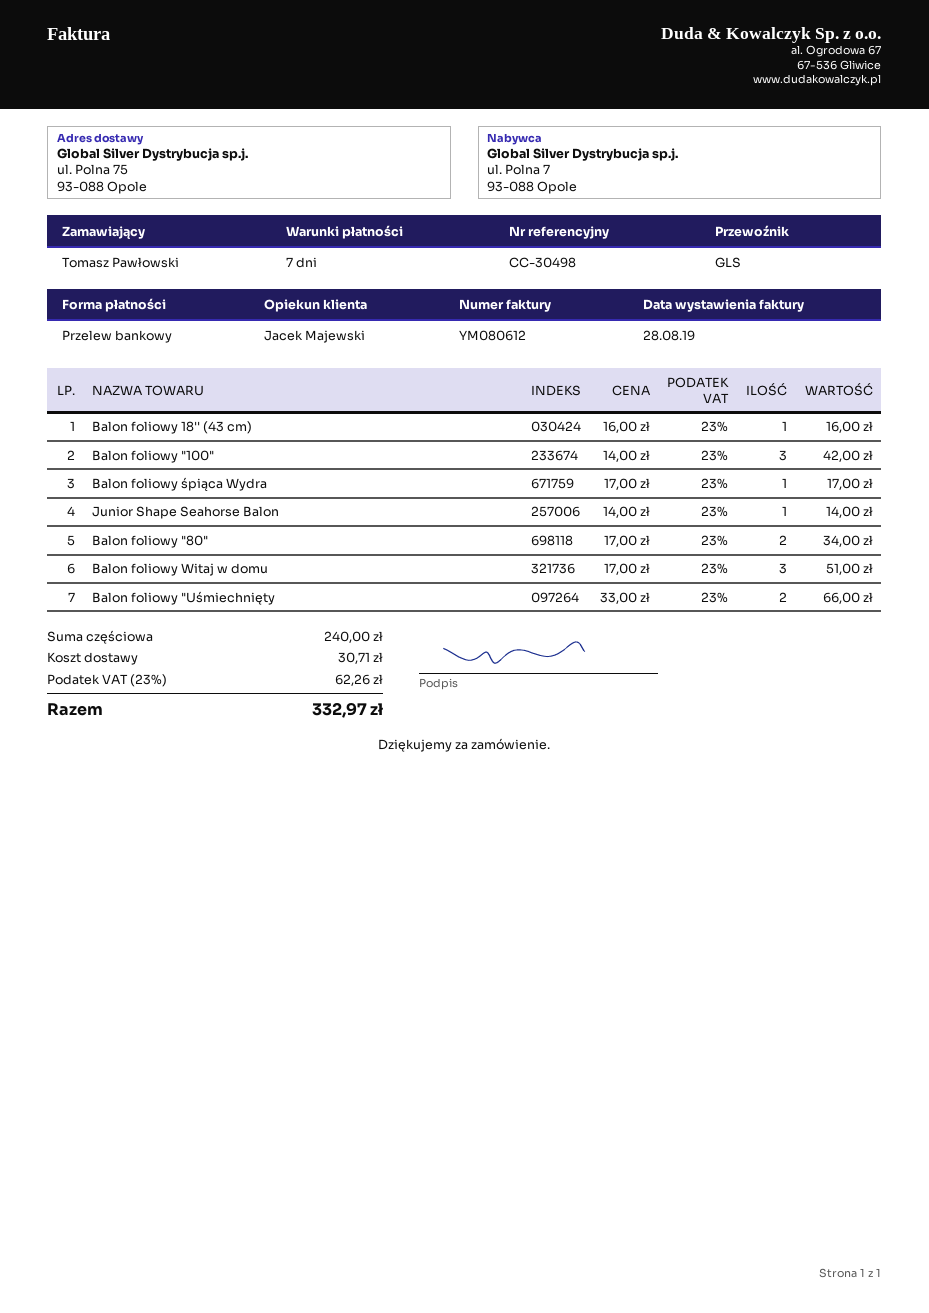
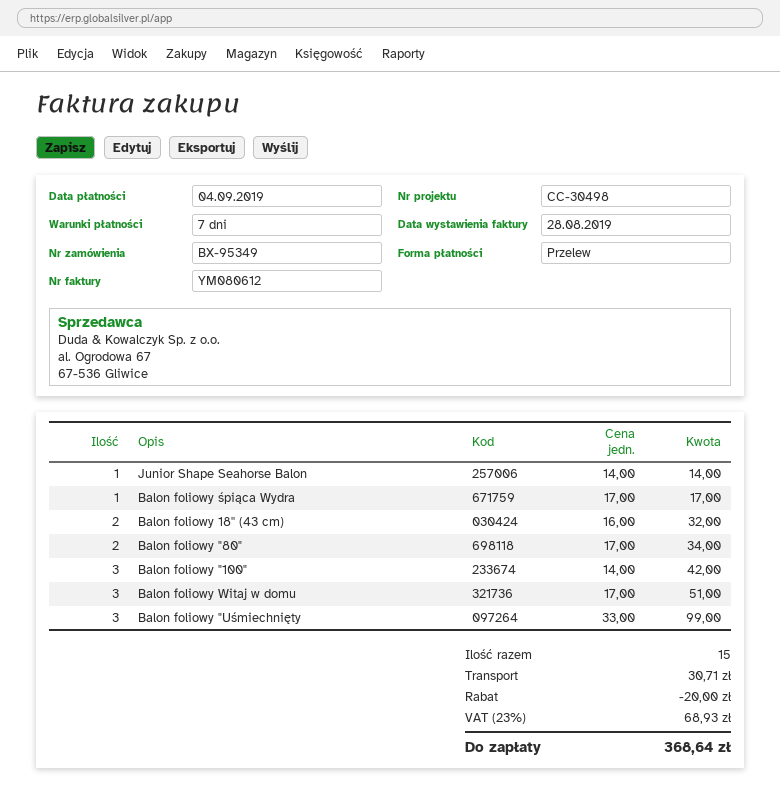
Balon foliowy 18'' (43 cm): 1 x 16.00 = 16.00 -> 2 x 16.00 = 32.00
Balon foliowy "Uśmiechnięty: 2 x 33.00 = 66.00 -> 3 x 33.00 = 99.00
discount: none -> 20.00
tax: 23% = 62.26 -> 23% = 68.93
total: 332.97 -> 368.64

